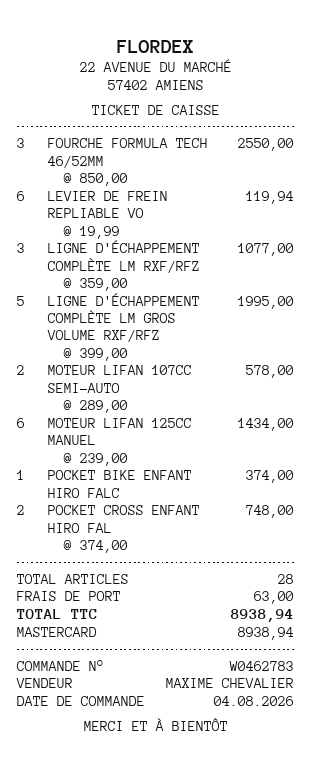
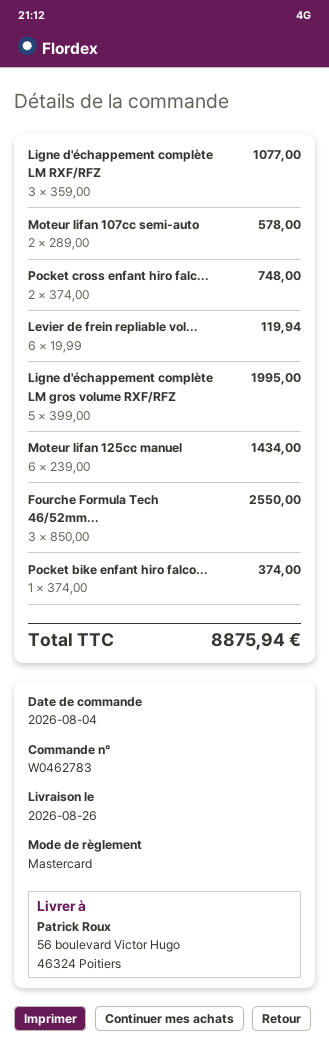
shipping: 63.00 -> none
total: 8938.94 -> 8875.94

